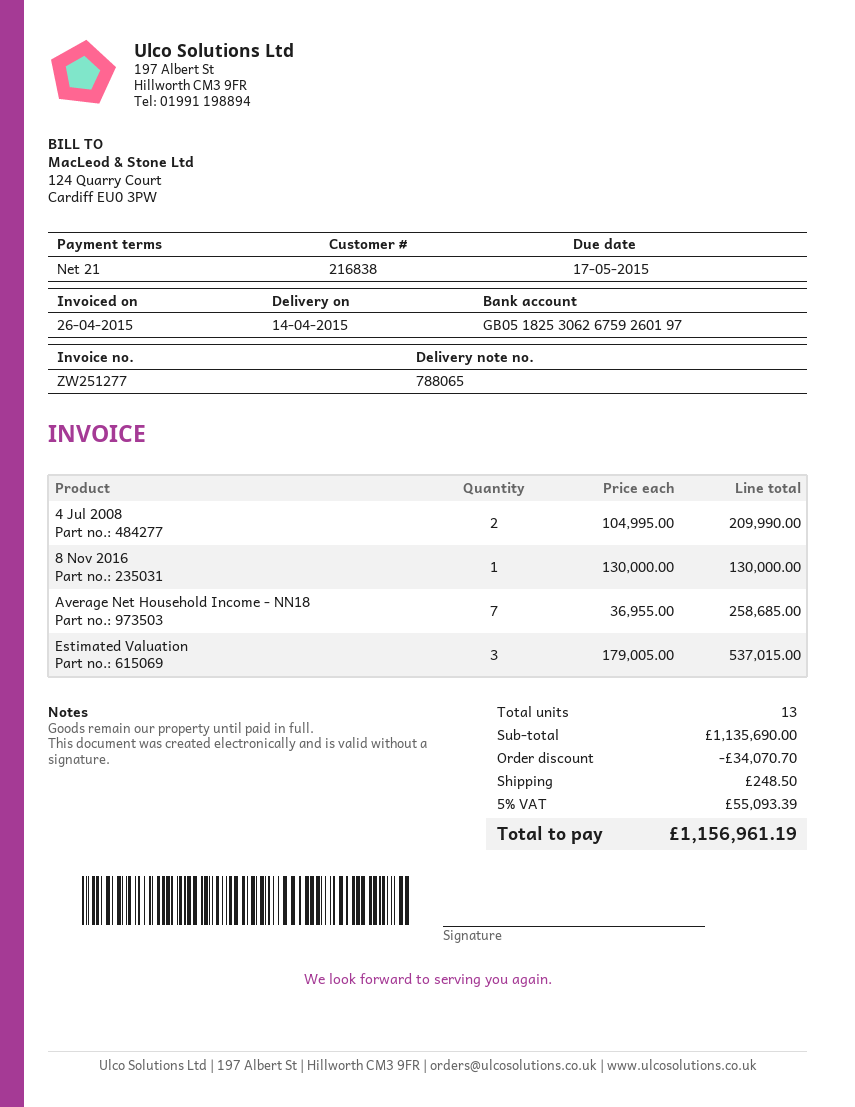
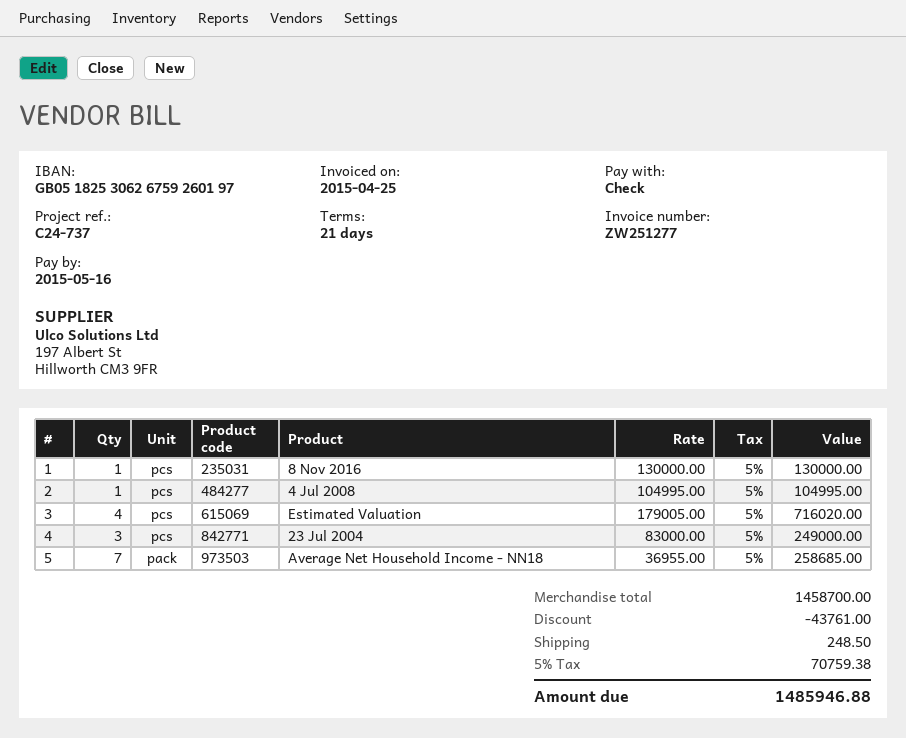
invoice date: 2015-04-26 -> 2015-04-25
due date: 2015-05-17 -> 2015-05-16
4 Jul 2008: 2 x 104995.00 = 209990.00 -> 1 x 104995.00 = 104995.00
Estimated Valuation: 3 x 179005.00 = 537015.00 -> 4 x 179005.00 = 716020.00
23 Jul 2004: none -> 3 x 83000.00 = 249000.00
subtotal: 1135690.00 -> 1458700.00
discount: 34070.70 -> 43761.00
tax: 5% = 55093.39 -> 5% = 70759.38
total: 1156961.19 -> 1485946.88

